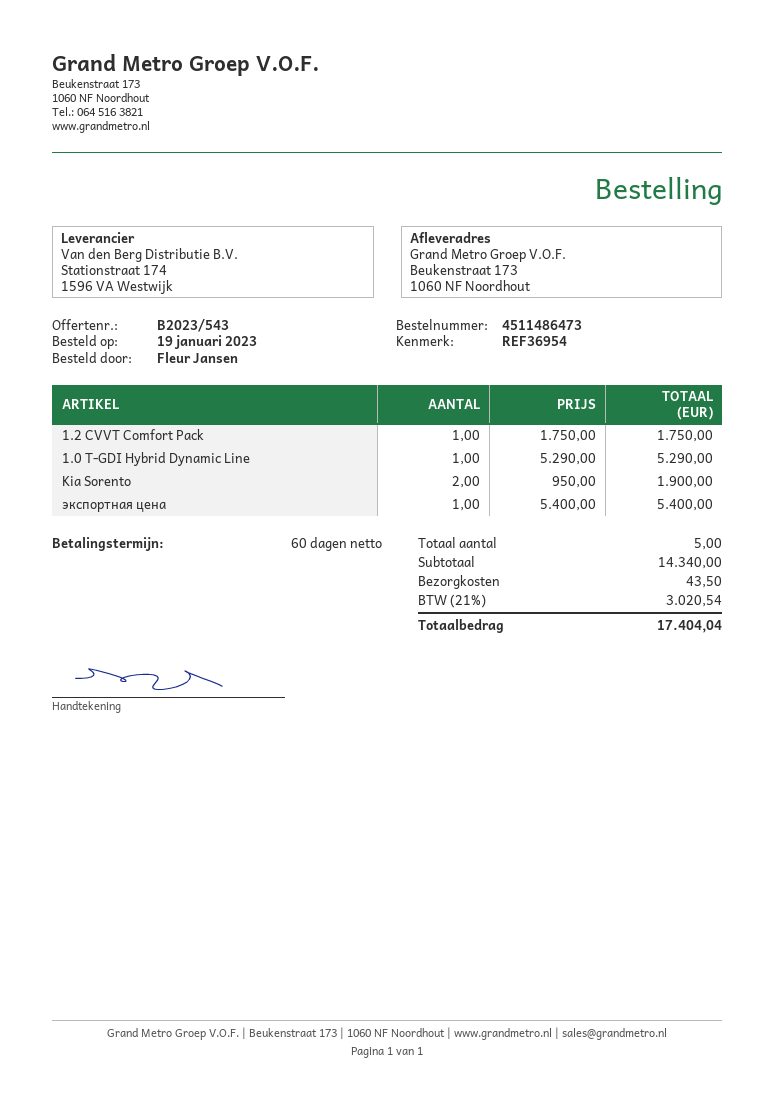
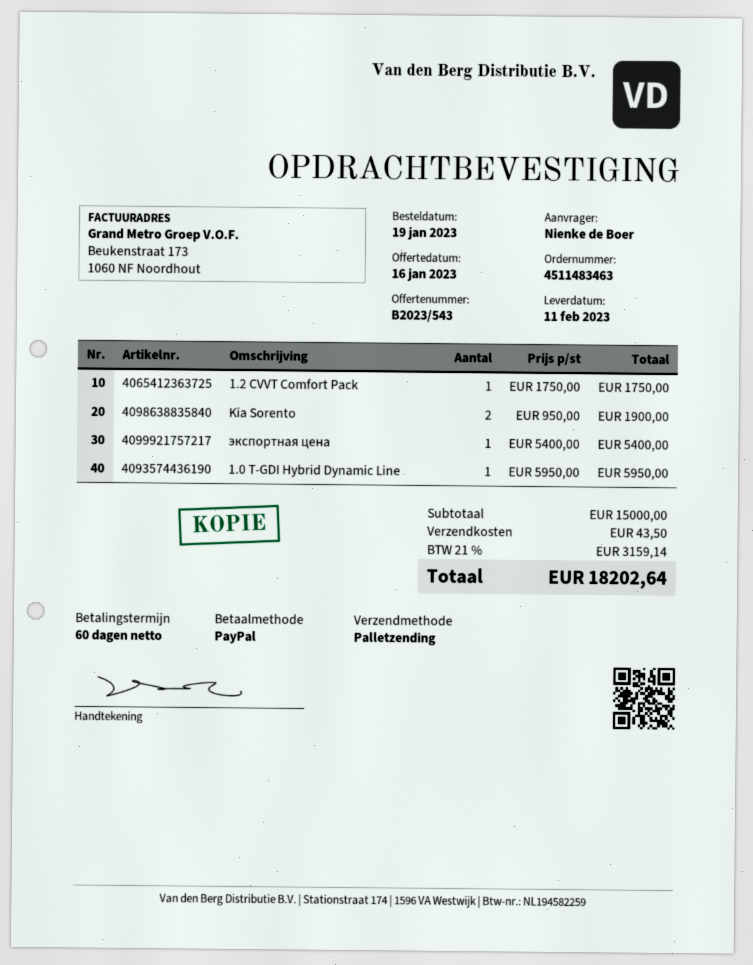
order number: 4511486473 -> 4511483463
ordered by: Fleur Jansen -> Nienke de Boer
1.0 T-GDI Hybrid Dynamic Line: 1 x 5290.00 = 5290.00 -> 1 x 5950.00 = 5950.00
subtotal: 14340.00 -> 15000.00
tax: 21% = 3020.54 -> 21% = 3159.14
total: 17404.04 -> 18202.64

